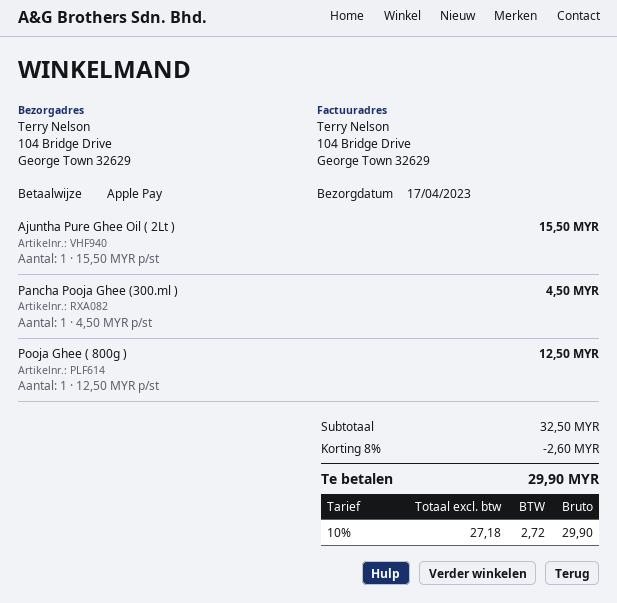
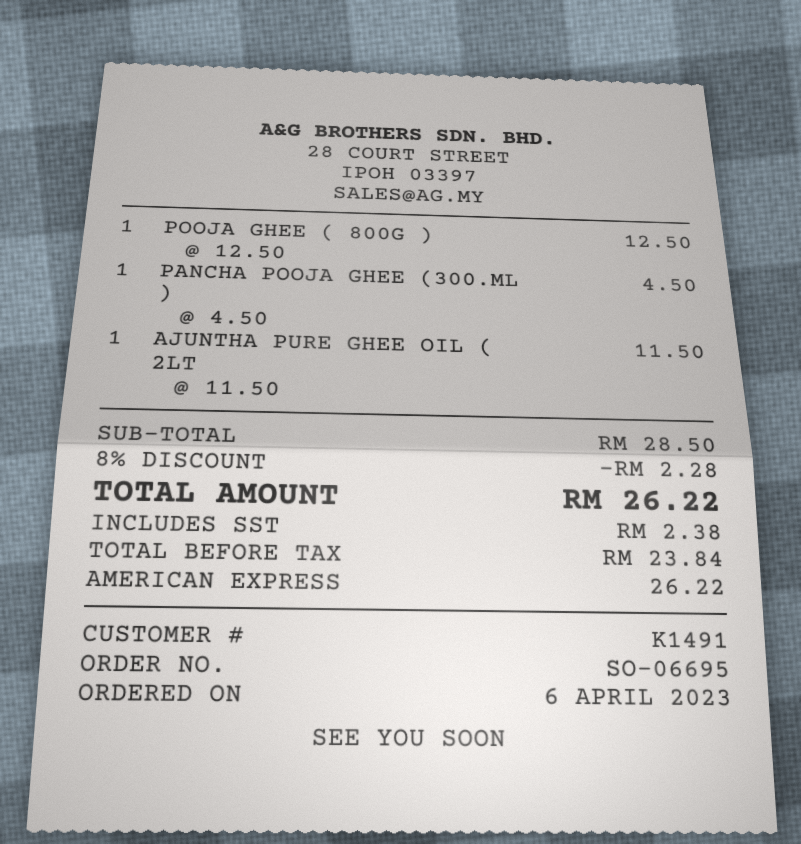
payment method: Apple Pay -> American Express
Ajuntha Pure Ghee Oil ( 2Lt ): 1 x 15.50 = 15.50 -> 1 x 11.50 = 11.50
subtotal: 32.50 -> 28.50
discount: 8% = 2.60 -> 8% = 2.28
net: 27.18 -> 23.84
tax: 2.72 -> 2.38
total: 29.90 -> 26.22

